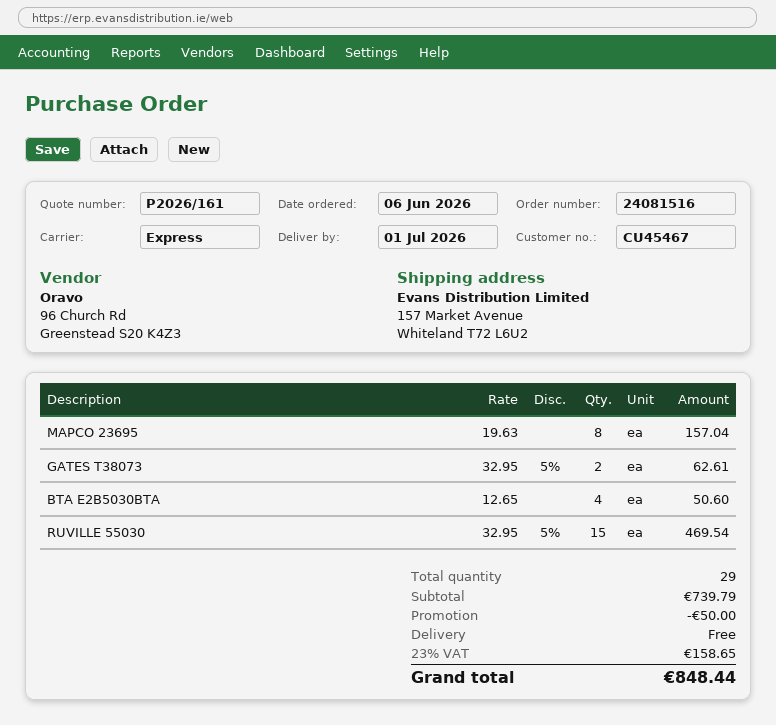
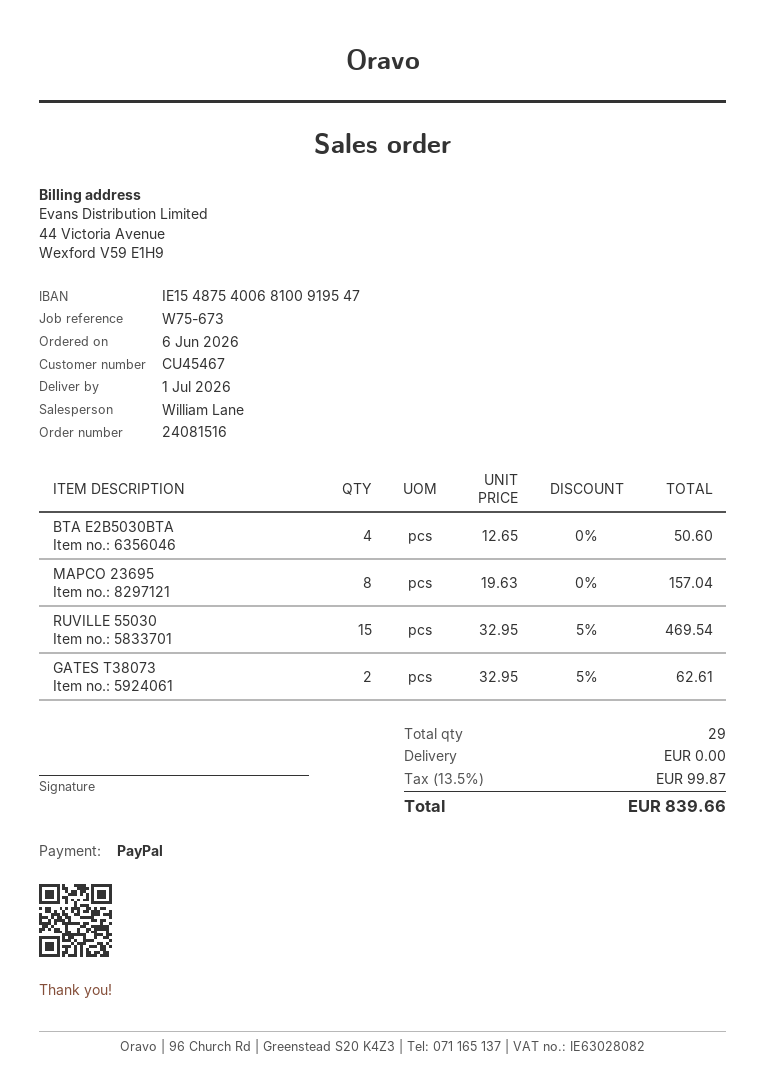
discount: 50.00 -> none
tax: 23% = 158.65 -> 13.5% = 99.87
total: 848.44 -> 839.66

